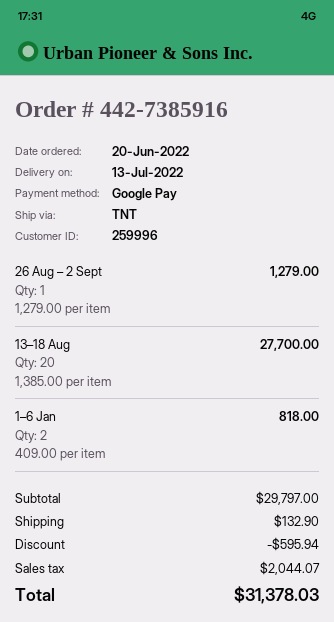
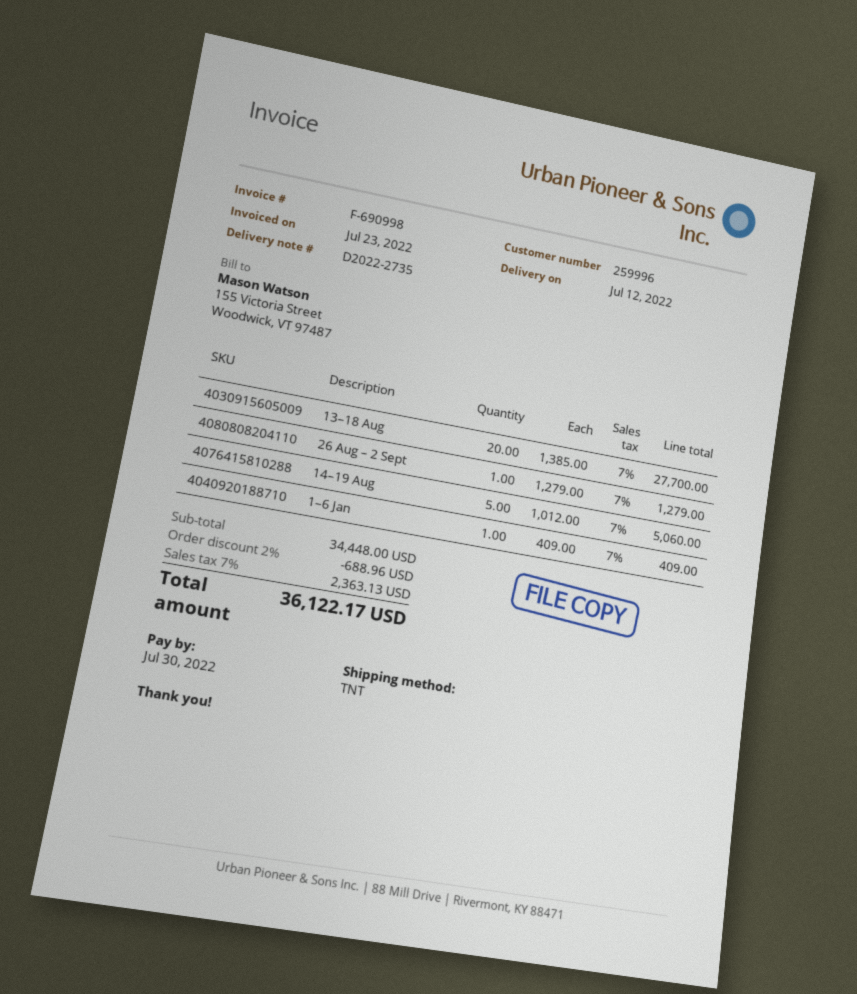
delivery date: 2022-07-13 -> 2022-07-12
1–6 Jan: 2 x 409.00 = 818.00 -> 1 x 409.00 = 409.00
14–19 Aug: none -> 5 x 1012.00 = 5060.00
subtotal: 29797.00 -> 34448.00
discount: 595.94 -> 688.96
shipping: 132.90 -> none
tax: 2044.07 -> 2363.13
total: 31378.03 -> 36122.17

